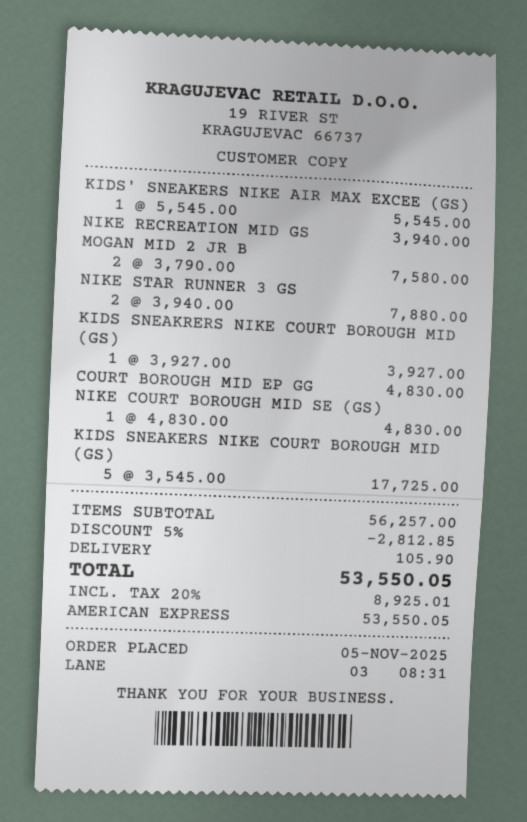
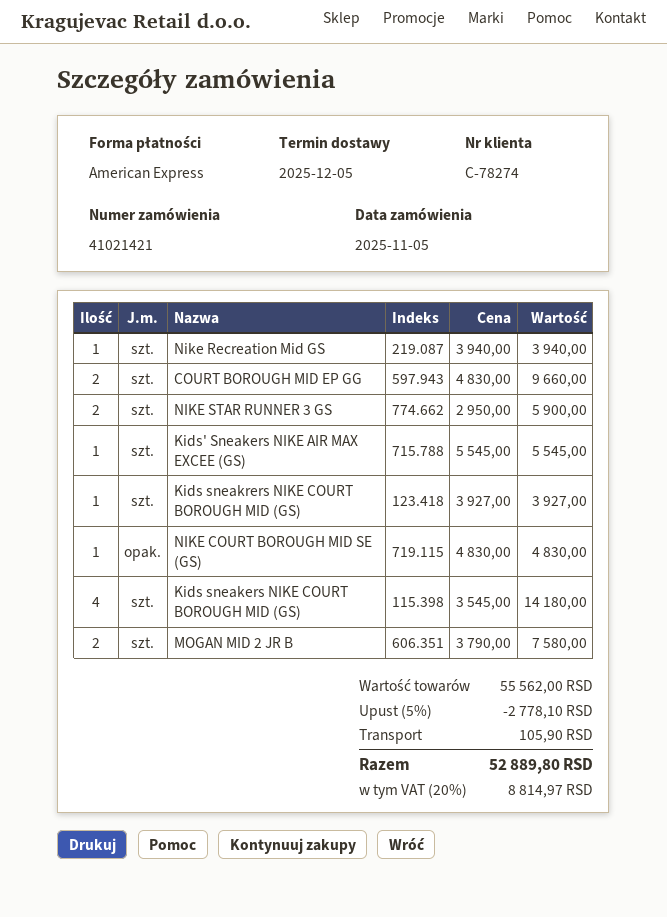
NIKE STAR RUNNER 3 GS: 2 x 3940.00 = 7880.00 -> 2 x 2950.00 = 5900.00
COURT BOROUGH MID EP GG: 1 x 4830.00 = 4830.00 -> 2 x 4830.00 = 9660.00
KIDS SNEAKERS NIKE COURT BOROUGH MID (GS): 5 x 3545.00 = 17725.00 -> 4 x 3545.00 = 14180.00
subtotal: 56257.00 -> 55562.00
discount: 5% = 2812.85 -> 5% = 2778.10
tax: 20% = 8925.01 -> 20% = 8814.97
total: 53550.05 -> 52889.80

